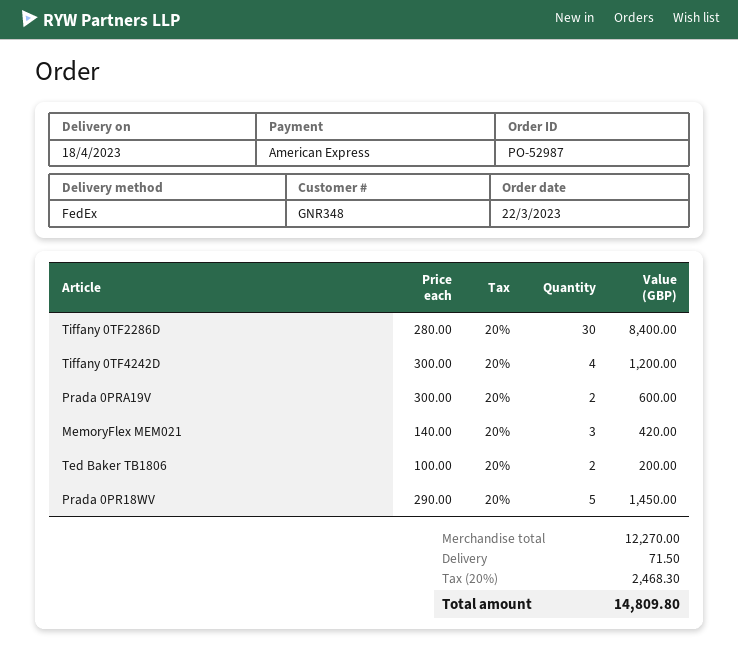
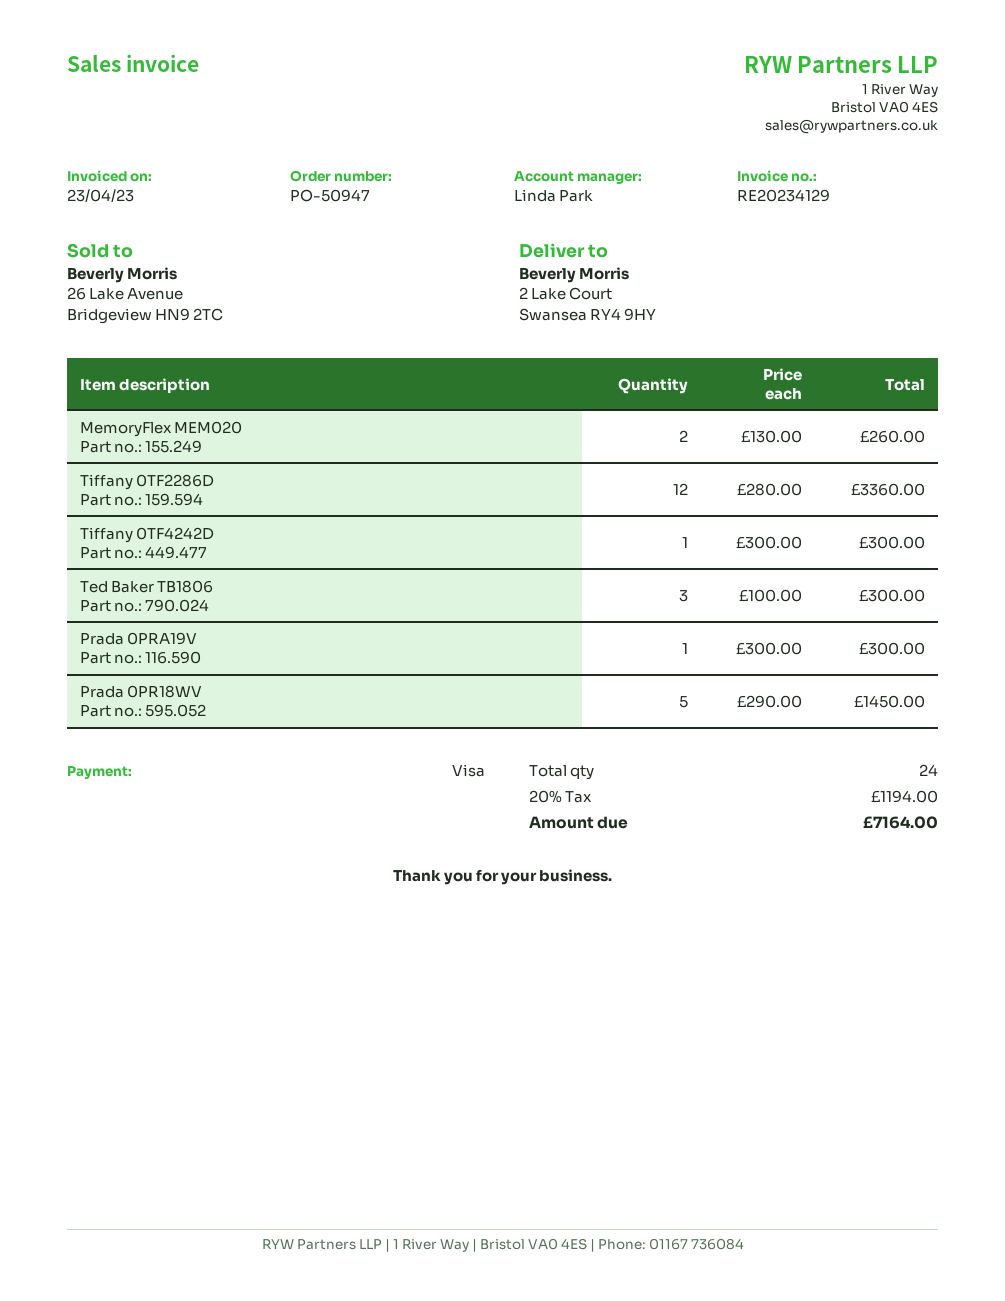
order number: PO-52987 -> PO-50947
payment method: American Express -> Visa
Tiffany 0TF2286D: 30 x 280.00 = 8400.00 -> 12 x 280.00 = 3360.00
Tiffany 0TF4242D: 4 x 300.00 = 1200.00 -> 1 x 300.00 = 300.00
Prada 0PRA19V: 2 x 300.00 = 600.00 -> 1 x 300.00 = 300.00
MemoryFlex MEM021: 3 x 140.00 = 420.00 -> none
Ted Baker TB1806: 2 x 100.00 = 200.00 -> 3 x 100.00 = 300.00
MemoryFlex MEM020: none -> 2 x 130.00 = 260.00
shipping: 71.50 -> none
tax: 20% = 2468.30 -> 20% = 1194.00
total: 14809.80 -> 7164.00

